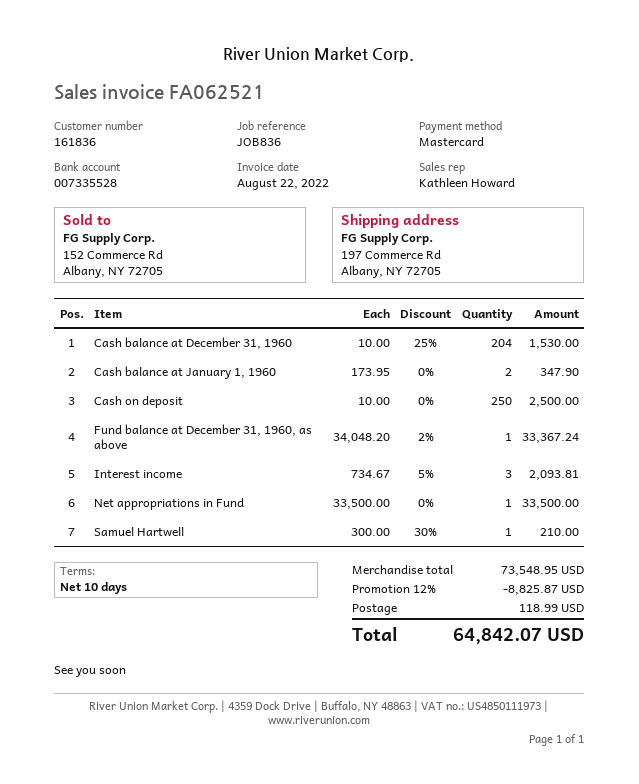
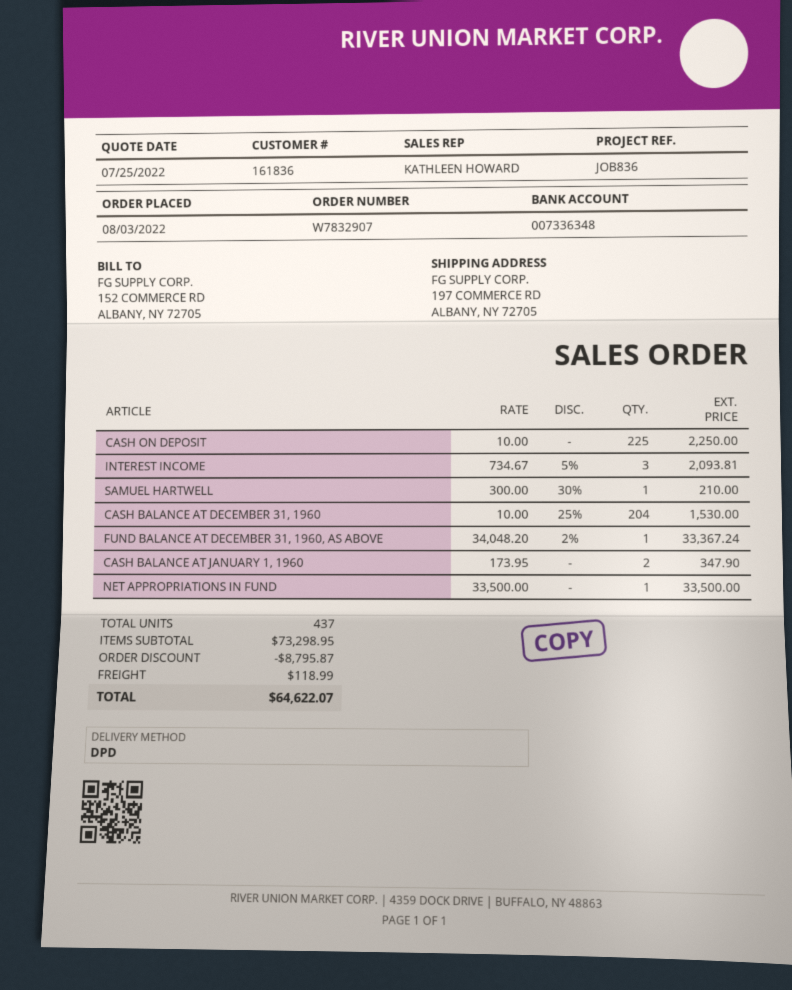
bank account: 007335528 -> 007336348
Cash on deposit: 250 x 10.00 = 2500.00 -> 225 x 10.00 = 2250.00
subtotal: 73548.95 -> 73298.95
discount: 8825.87 -> 8795.87
total: 64842.07 -> 64622.07

